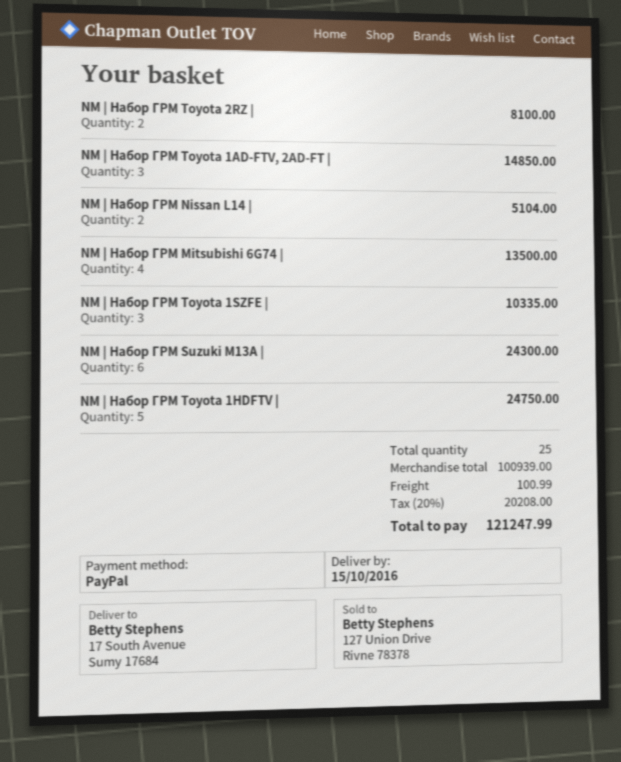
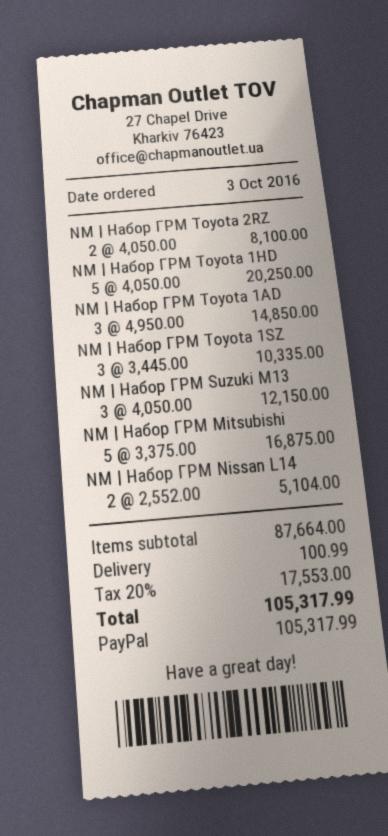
NM | Набор ГРМ Mitsubishi 6G74 |: 4 for 13500.00 -> 5 for 16875.00
NM | Набор ГРМ Suzuki M13A |: 6 for 24300.00 -> 3 for 12150.00
NM | Набор ГРМ Toyota 1HDFTV |: 5 for 24750.00 -> 5 for 20250.00
subtotal: 100939.00 -> 87664.00
tax: 20% = 20208.00 -> 20% = 17553.00
total: 121247.99 -> 105317.99

